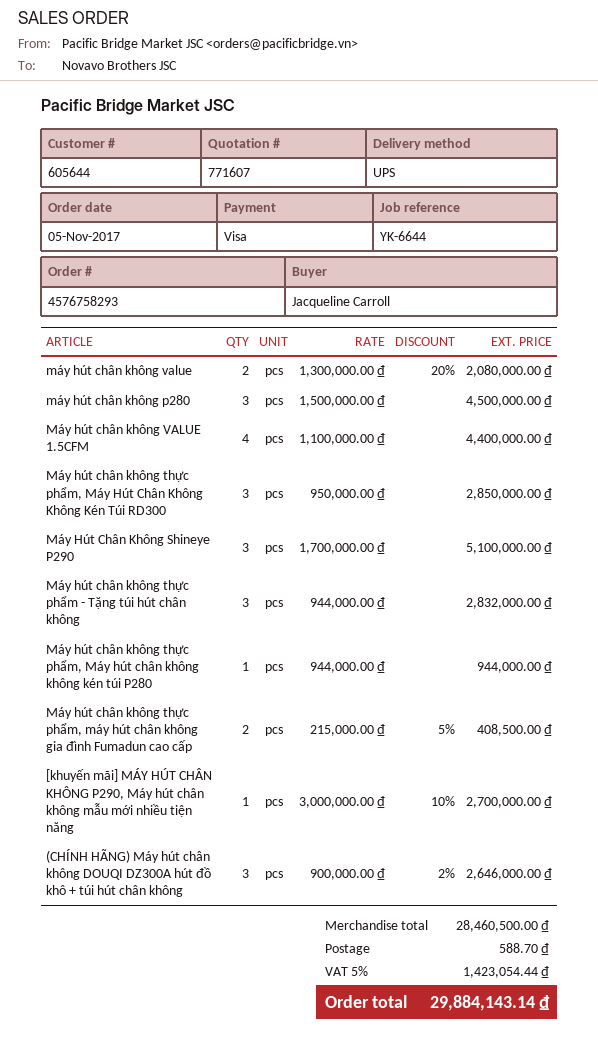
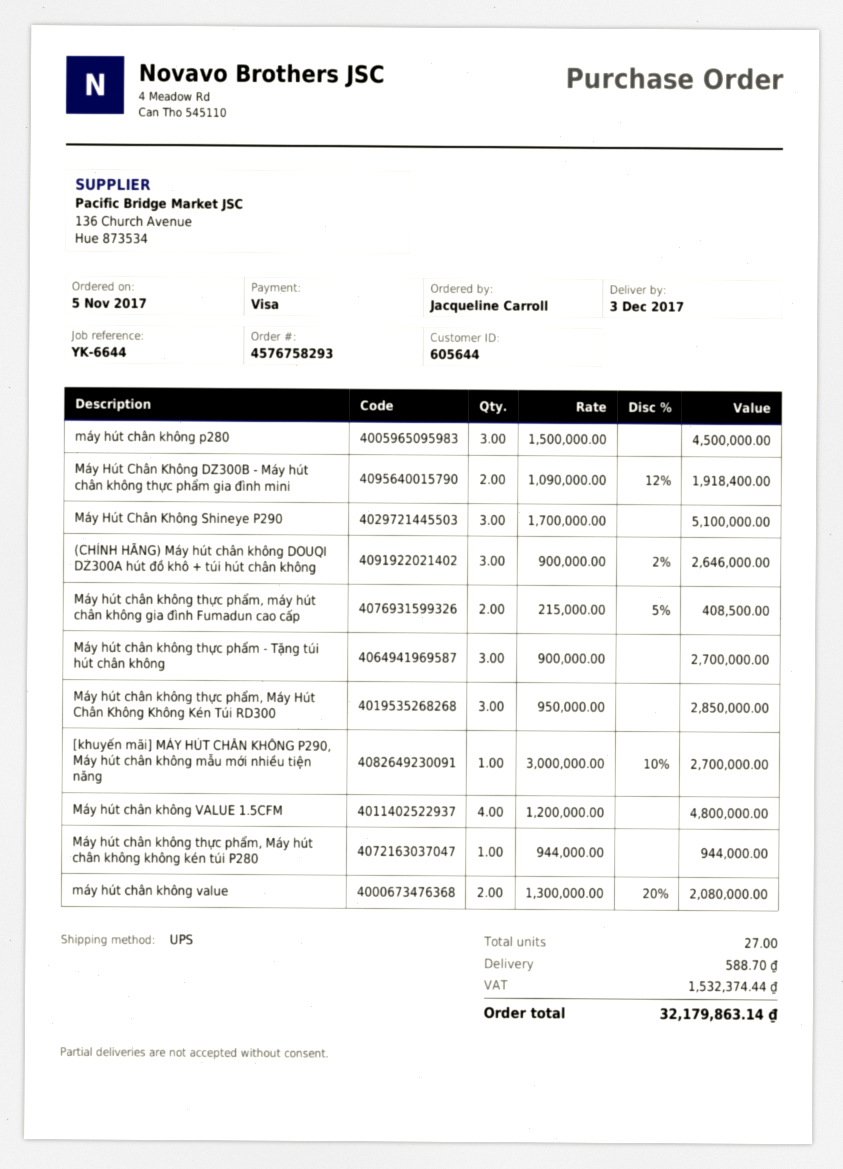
Máy hút chân không VALUE 1.5CFM: 4 x 1100000.00 = 4400000.00 -> 4 x 1200000.00 = 4800000.00
Máy hút chân không thực phẩm - Tặng túi hút chân không: 3 x 944000.00 = 2832000.00 -> 3 x 900000.00 = 2700000.00
Máy Hút Chân Không DZ300B - Máy hút chân không thực phẩm gia đình mini: none -> 2 x 1090000.00 - 12% = 1918400.00
tax: 1423054.44 -> 1532374.44
total: 29884143.14 -> 32179863.14

